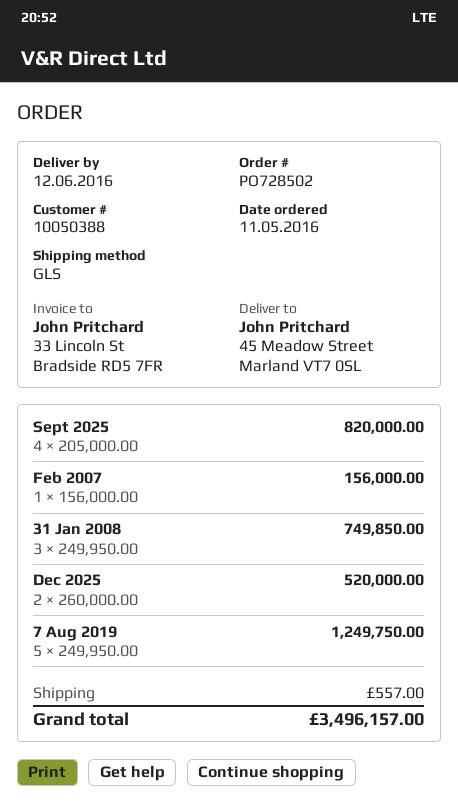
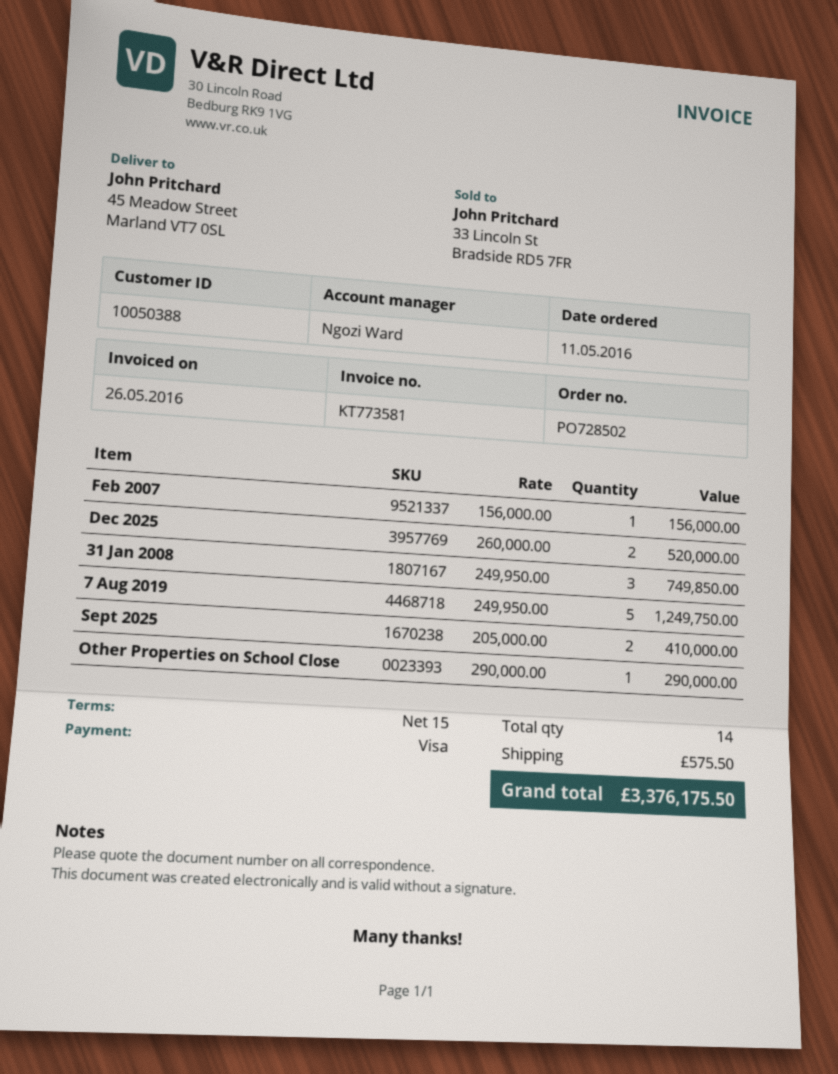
Sept 2025: 4 x 205000.00 = 820000.00 -> 2 x 205000.00 = 410000.00
Other Properties on School Close: none -> 1 x 290000.00 = 290000.00
shipping: 557.00 -> 575.50
total: 3496157.00 -> 3376175.50

